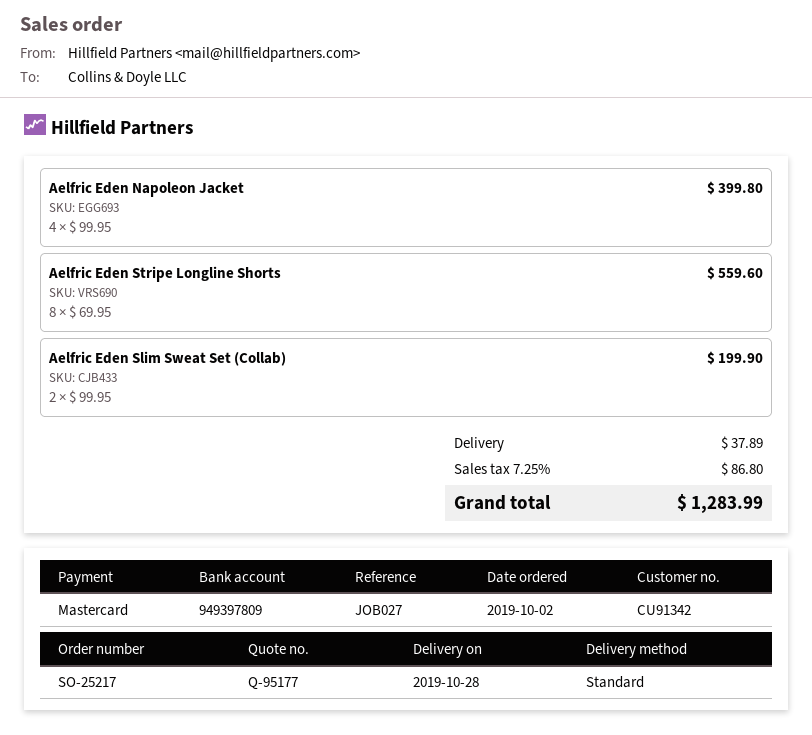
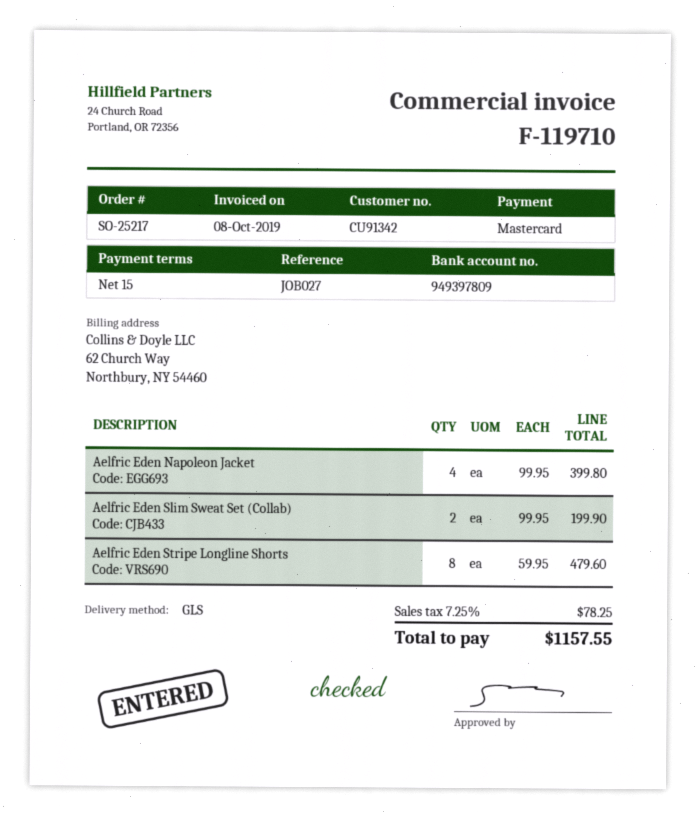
shipping method: standard -> GLS
Aelfric Eden Stripe Longline Shorts: 8 x 69.95 = 559.60 -> 8 x 59.95 = 479.60
shipping: 37.89 -> none
tax: 7.25% = 86.80 -> 7.25% = 78.25
total: 1283.99 -> 1157.55

